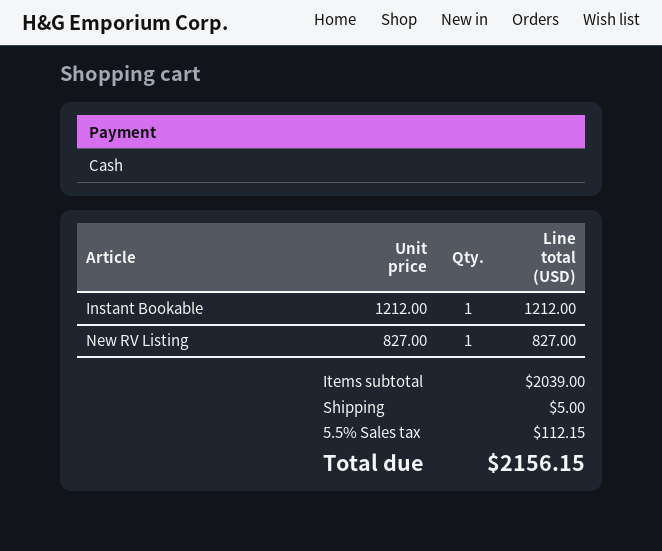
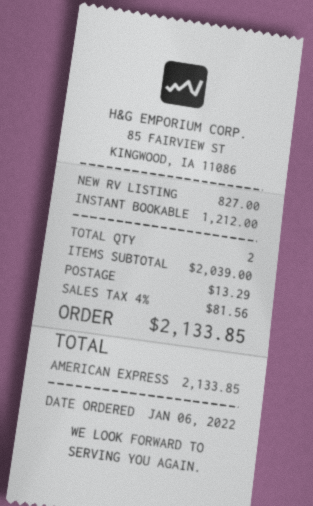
payment method: cash -> American Express
shipping: 5.00 -> 13.29
tax: 5.5% = 112.15 -> 4% = 81.56
total: 2156.15 -> 2133.85

